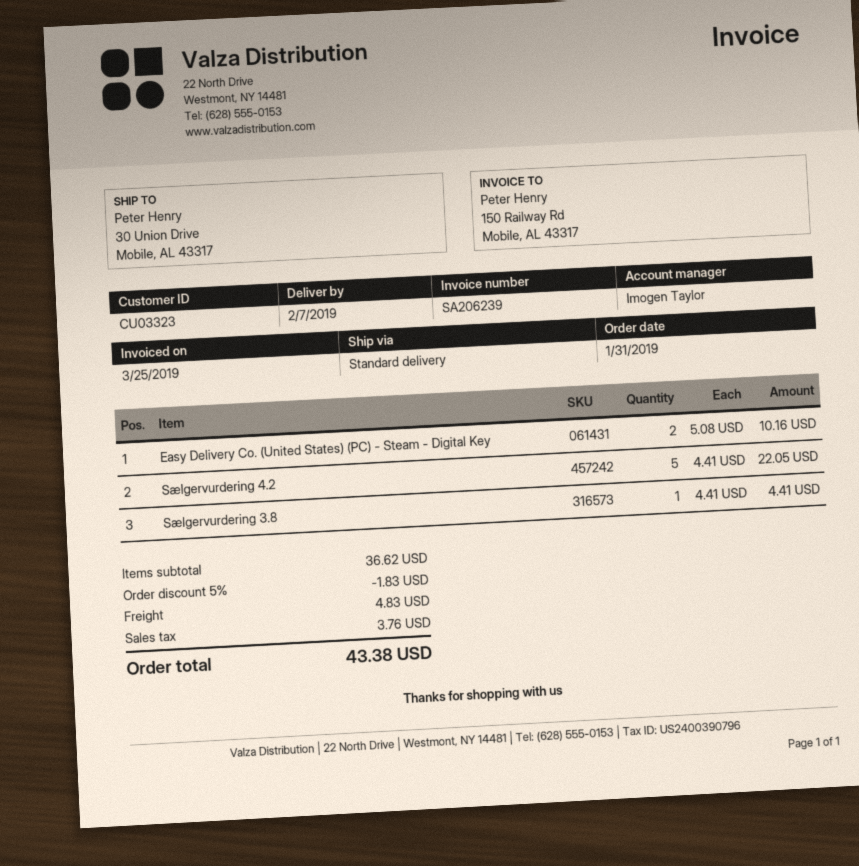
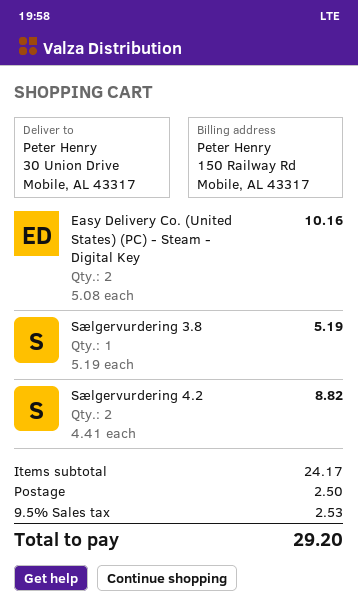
Sælgervurdering 4.2: 5 x 4.41 = 22.05 -> 2 x 4.41 = 8.82
Sælgervurdering 3.8: 1 x 4.41 = 4.41 -> 1 x 5.19 = 5.19
subtotal: 36.62 -> 24.17
discount: 5% = 1.83 -> none
shipping: 4.83 -> 2.50
tax: 3.76 -> 2.53
total: 43.38 -> 29.20

